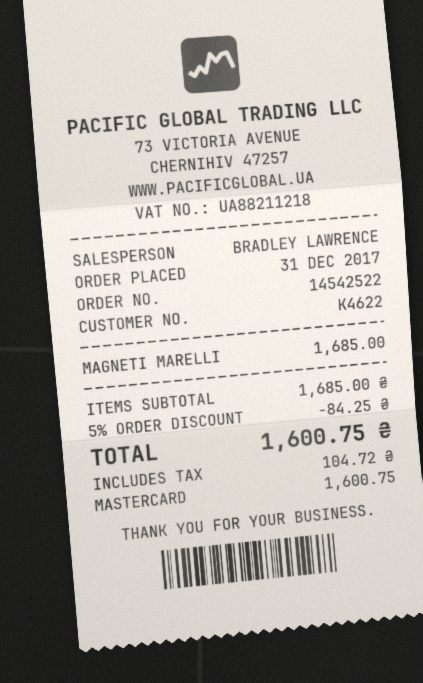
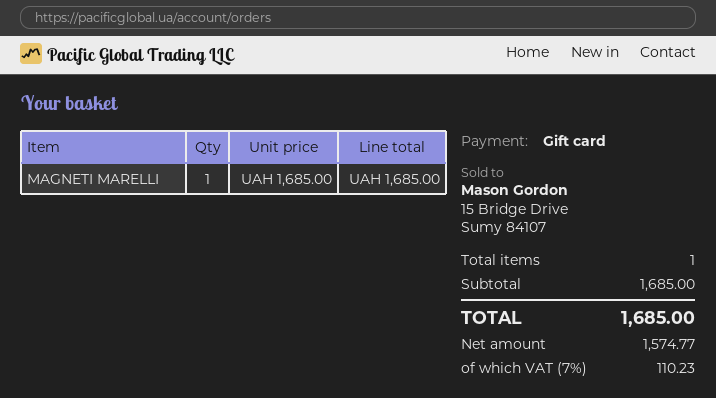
payment method: Mastercard -> gift card
discount: 5% = 84.25 -> none
tax: 104.72 -> 110.23
total: 1600.75 -> 1685.00

